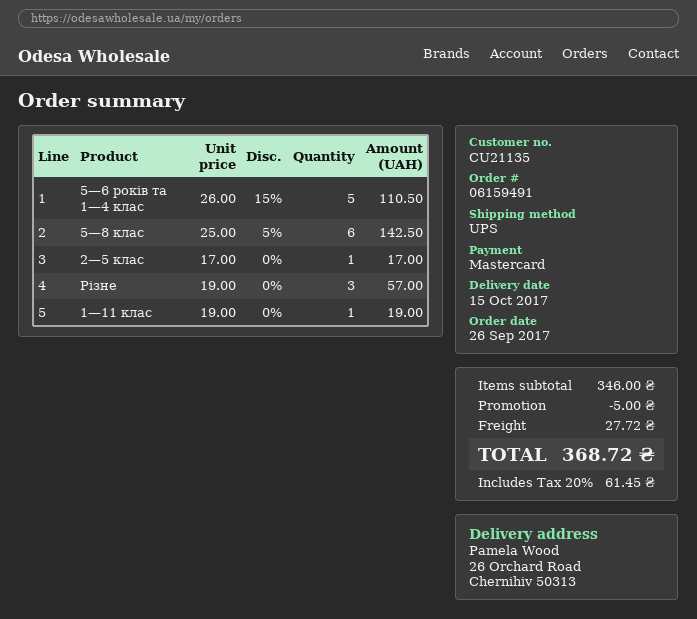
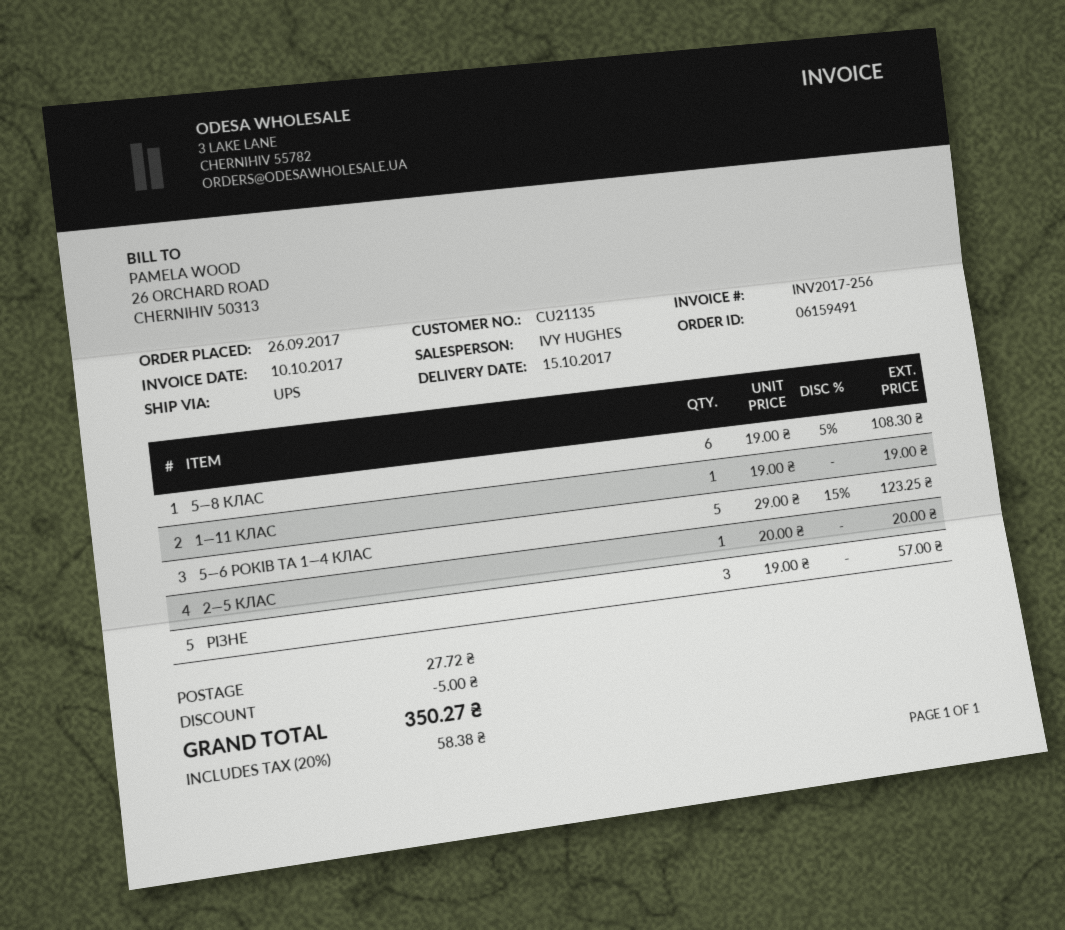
5—6 років та 1—4 клас: 5 x 26.00 - 15% = 110.50 -> 5 x 29.00 - 15% = 123.25
5—8 клас: 6 x 25.00 - 5% = 142.50 -> 6 x 19.00 - 5% = 108.30
2—5 клас: 1 x 17.00 = 17.00 -> 1 x 20.00 = 20.00
tax: 20% = 61.45 -> 20% = 58.38
total: 368.72 -> 350.27

